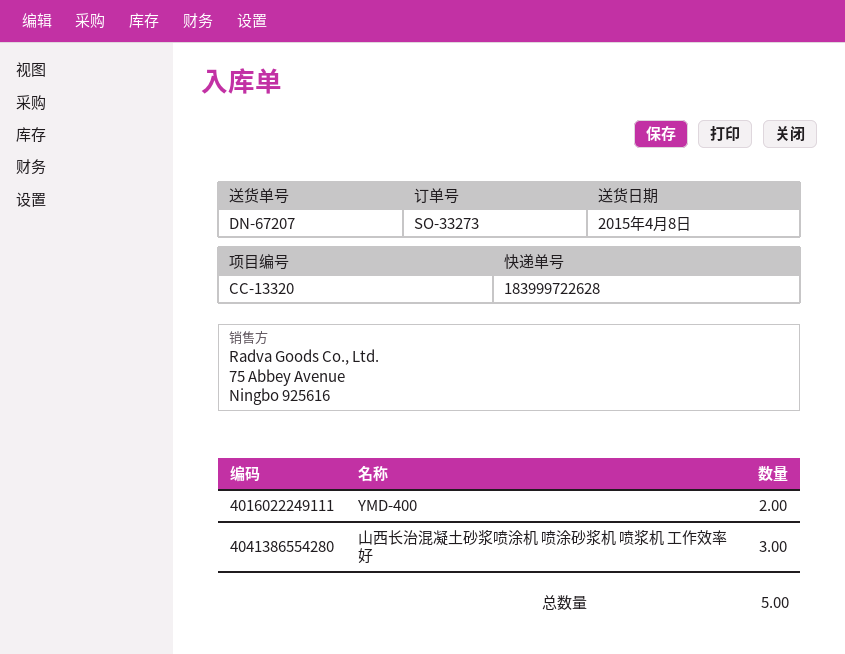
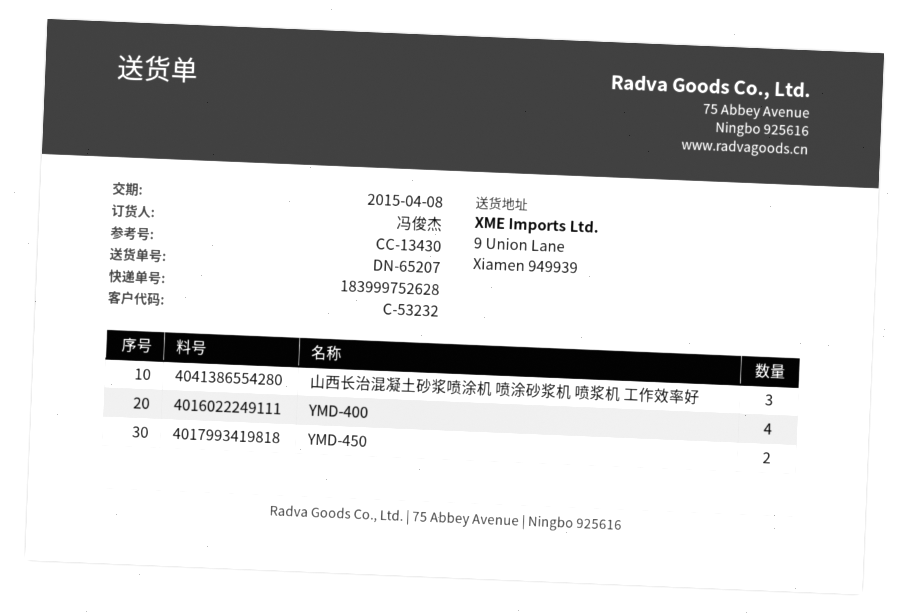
delivery note number: DN-67207 -> DN-65207
reference: CC-13320 -> CC-13430
tracking number: 183999722628 -> 183999752628
YMD-400: 2 -> 4
YMD-450: none -> 2

